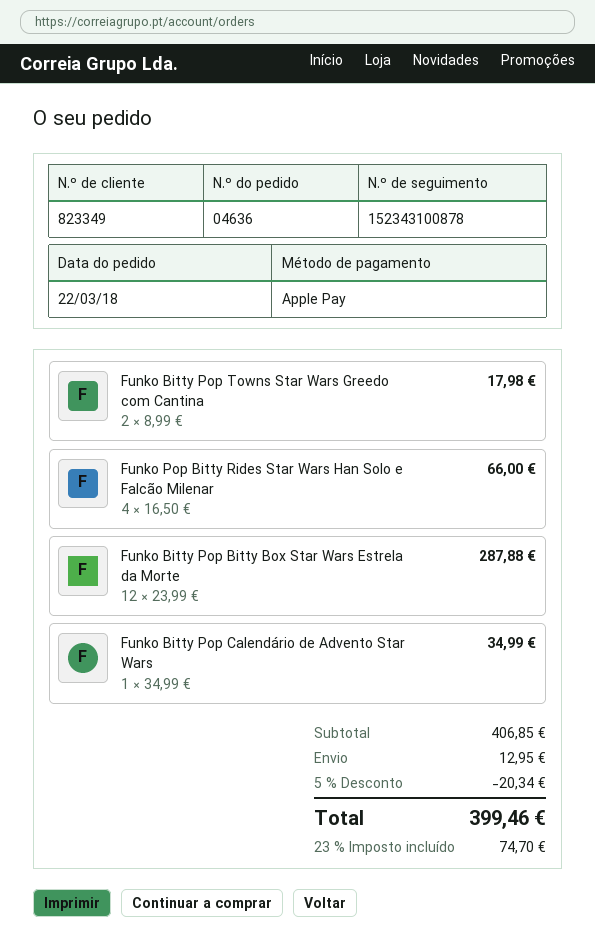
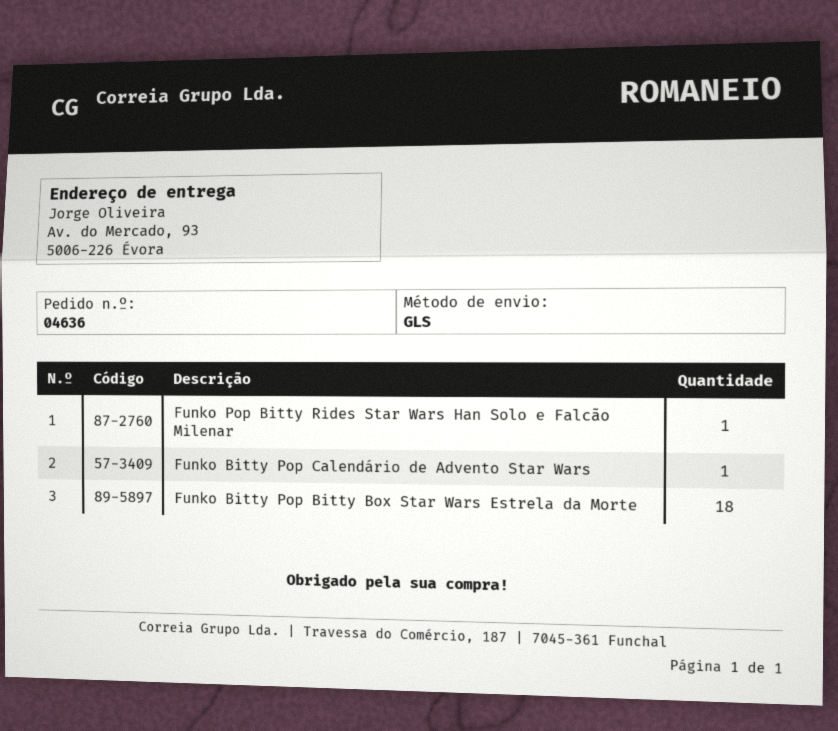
Funko Bitty Pop Towns Star Wars Greedo com Cantina: 2 -> none
Funko Pop Bitty Rides Star Wars Han Solo e Falcão Milenar: 4 -> 1
Funko Bitty Pop Bitty Box Star Wars Estrela da Morte: 12 -> 18

